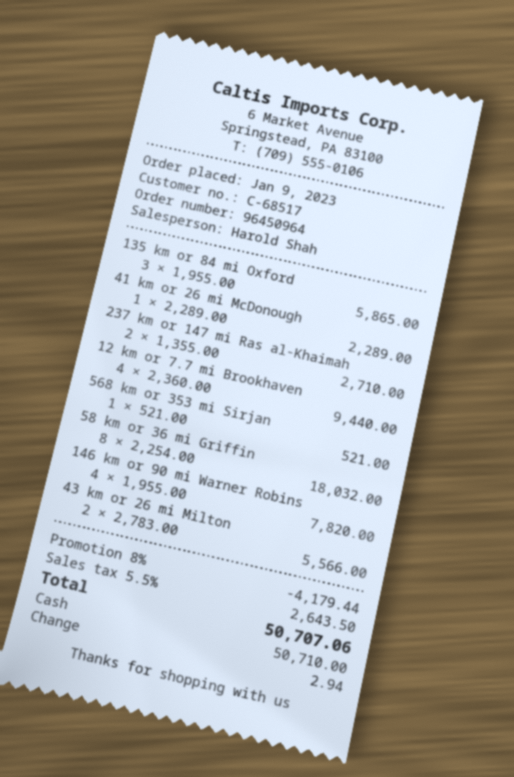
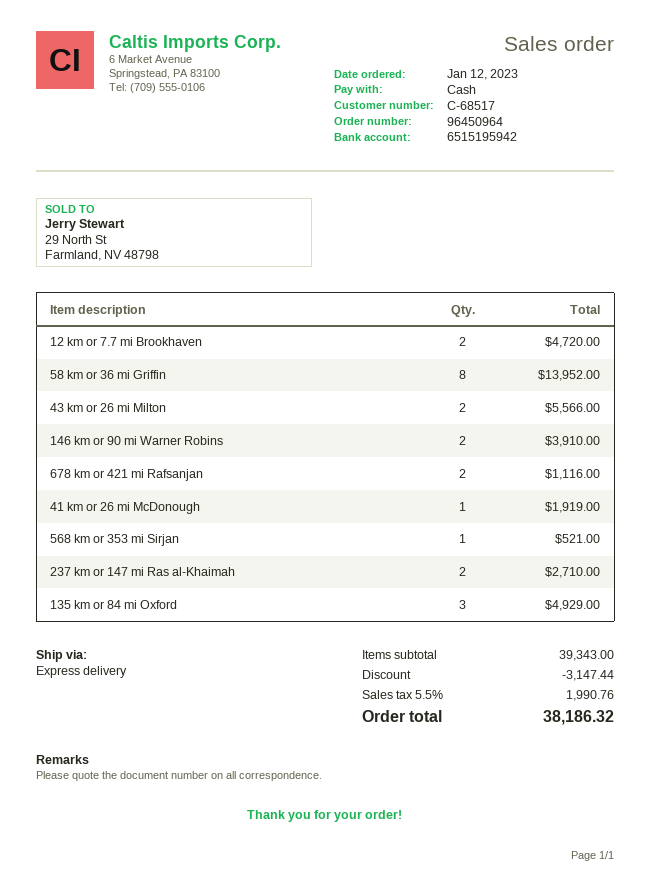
order date: 2023-01-09 -> 2023-01-12
135 km or 84 mi Oxford: 3 for 5865.00 -> 3 for 4929.00
41 km or 26 mi McDonough: 1 for 2289.00 -> 1 for 1919.00
12 km or 7.7 mi Brookhaven: 4 for 9440.00 -> 2 for 4720.00
58 km or 36 mi Griffin: 8 for 18032.00 -> 8 for 13952.00
146 km or 90 mi Warner Robins: 4 for 7820.00 -> 2 for 3910.00
678 km or 421 mi Rafsanjan: none -> 2 for 1116.00
discount: 4179.44 -> 3147.44
tax: 5.5% = 2643.50 -> 5.5% = 1990.76
total: 50707.06 -> 38186.32

